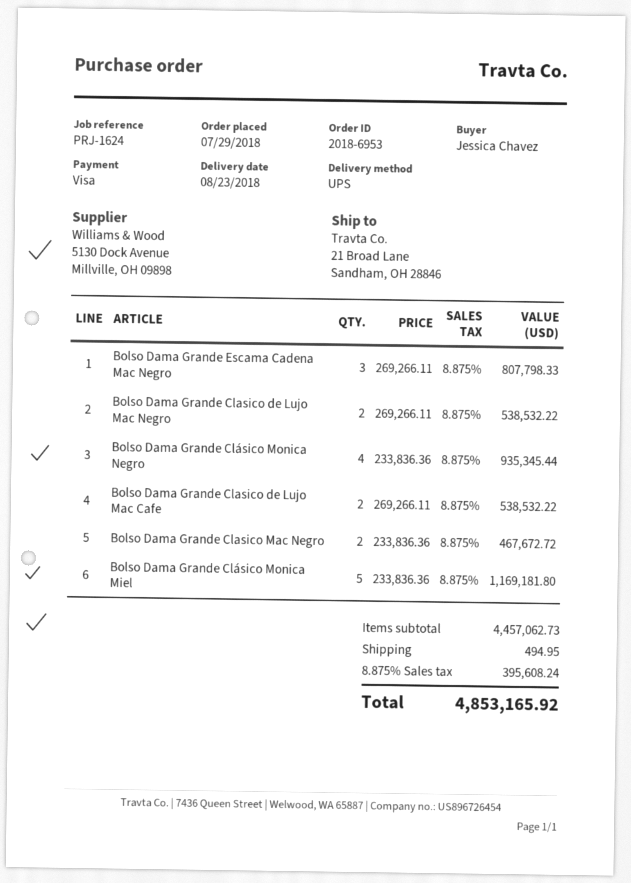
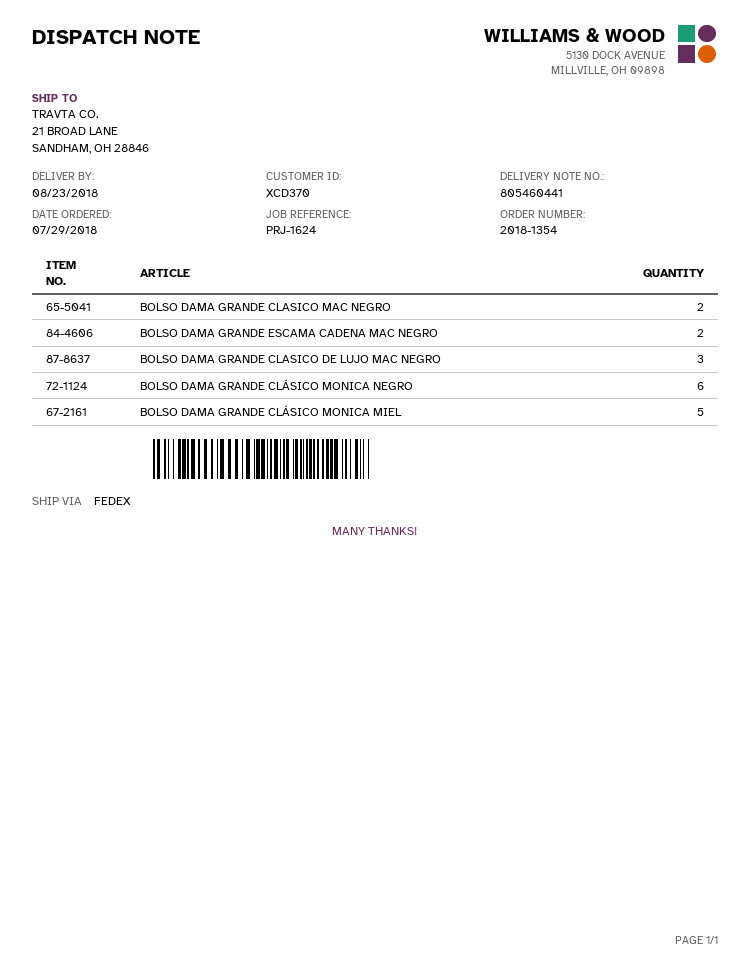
order number: 2018-6953 -> 2018-1354
shipping method: UPS -> FedEx
Bolso Dama Grande Escama Cadena Mac Negro: 3 -> 2
Bolso Dama Grande Clasico de Lujo Mac Negro: 2 -> 3
Bolso Dama Grande Clásico Monica Negro: 4 -> 6
Bolso Dama Grande Clasico de Lujo Mac Cafe: 2 -> none

